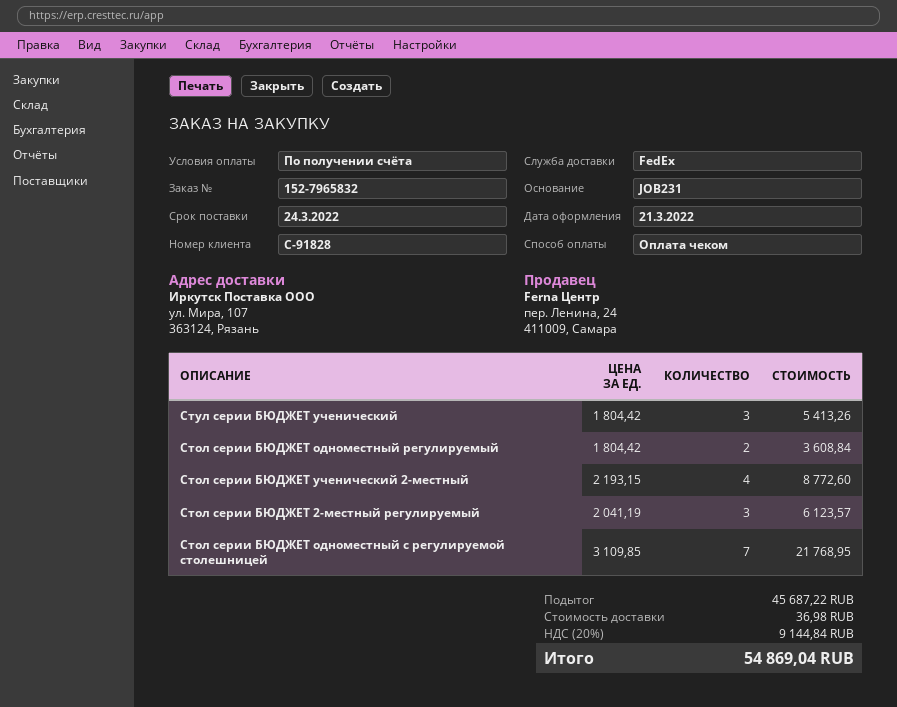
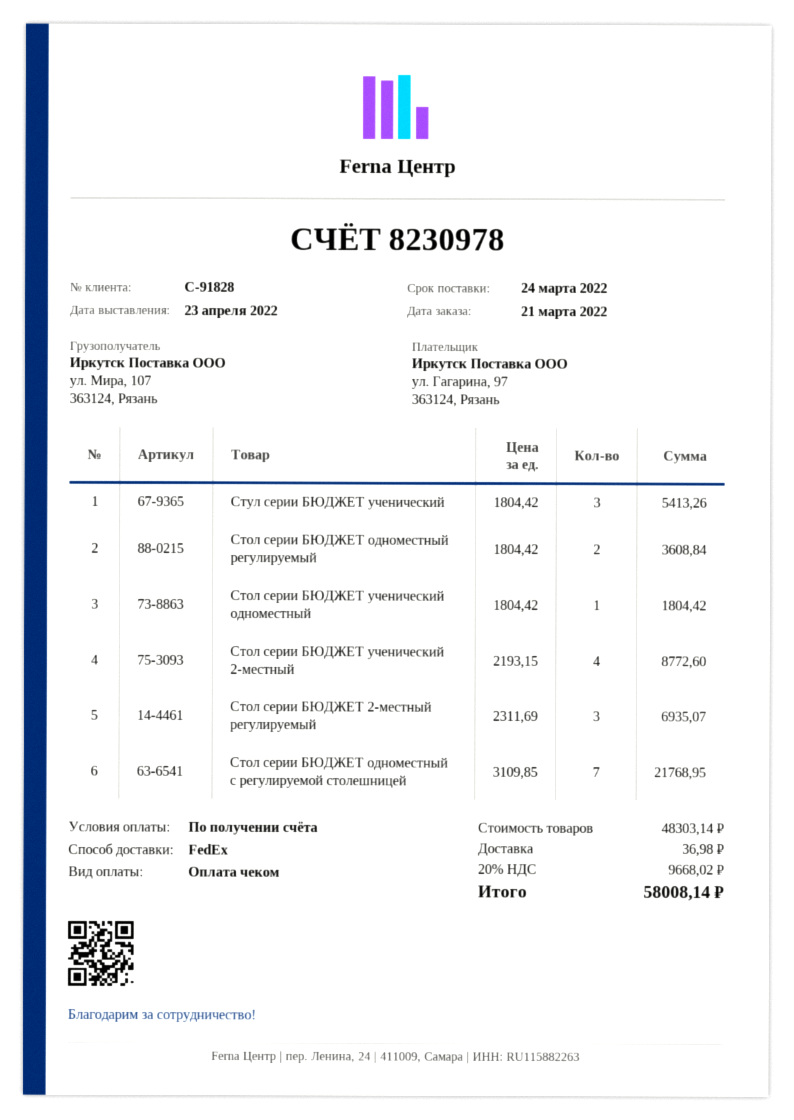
Стол серии БЮДЖЕТ 2-местный регулируемый: 3 x 2041.19 = 6123.57 -> 3 x 2311.69 = 6935.07
Стол серии БЮДЖЕТ ученический одноместный: none -> 1 x 1804.42 = 1804.42
subtotal: 45687.22 -> 48303.14
tax: 20% = 9144.84 -> 20% = 9668.02
total: 54869.04 -> 58008.14

